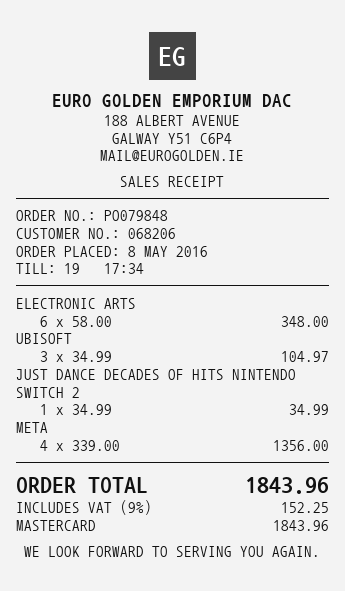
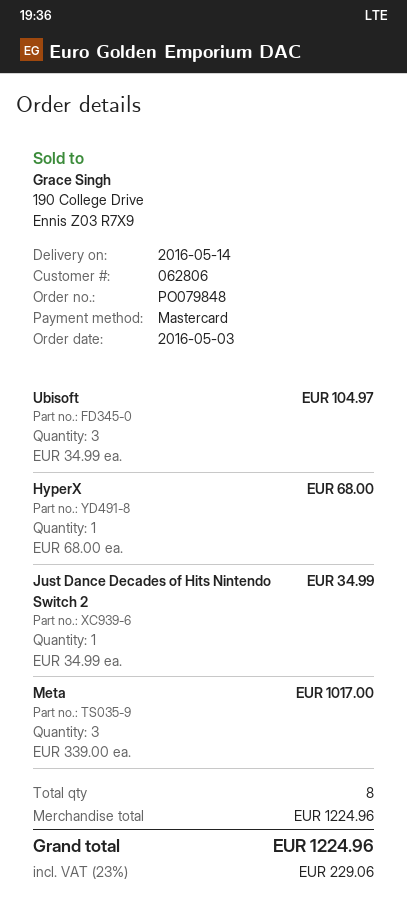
order date: 2016-05-08 -> 2016-05-03
customer number: 068206 -> 062806
ELECTRONIC ARTS: 6 x 58.00 = 348.00 -> none
META: 4 x 339.00 = 1356.00 -> 3 x 339.00 = 1017.00
HyperX: none -> 1 x 68.00 = 68.00
tax: 9% = 152.25 -> 23% = 229.06
total: 1843.96 -> 1224.96

